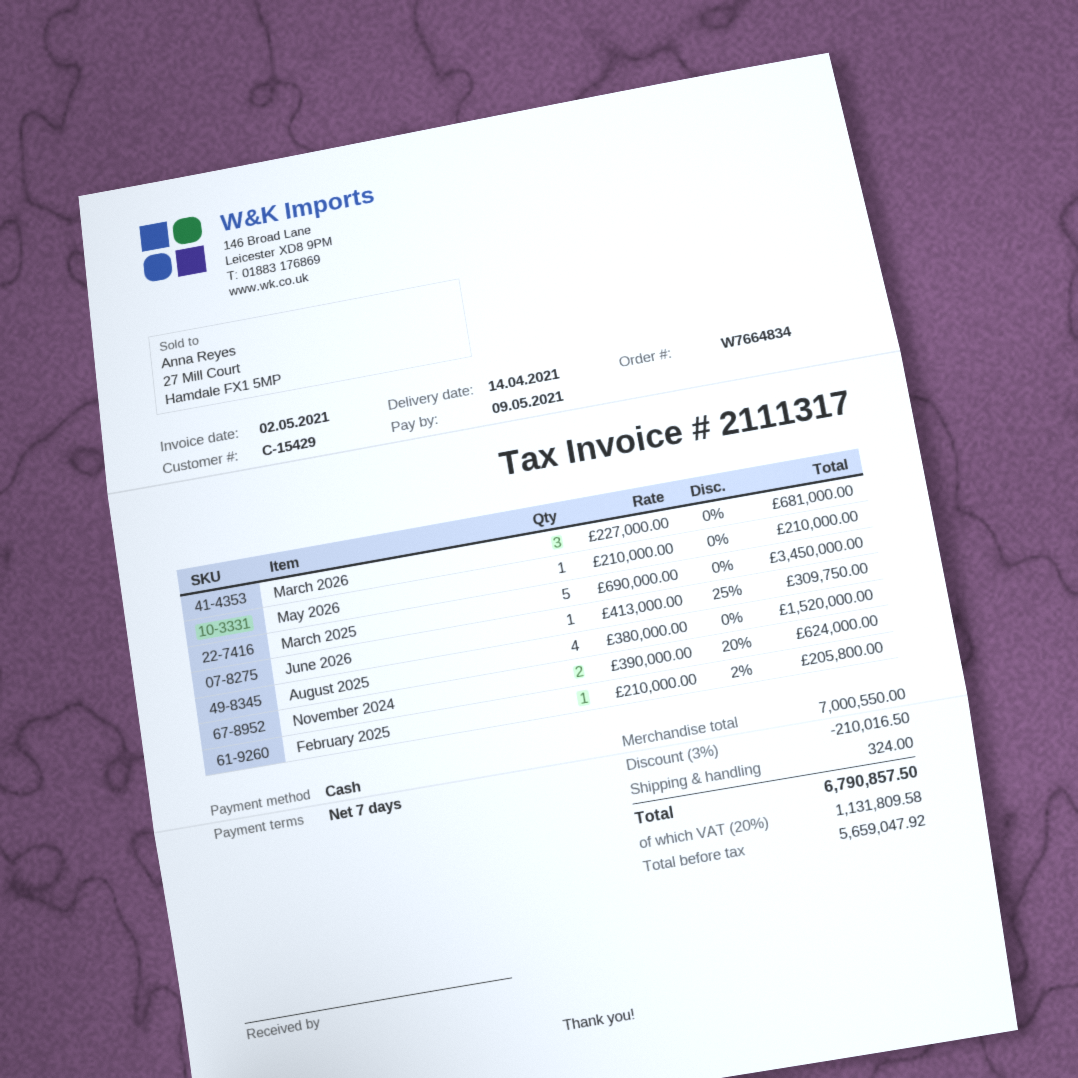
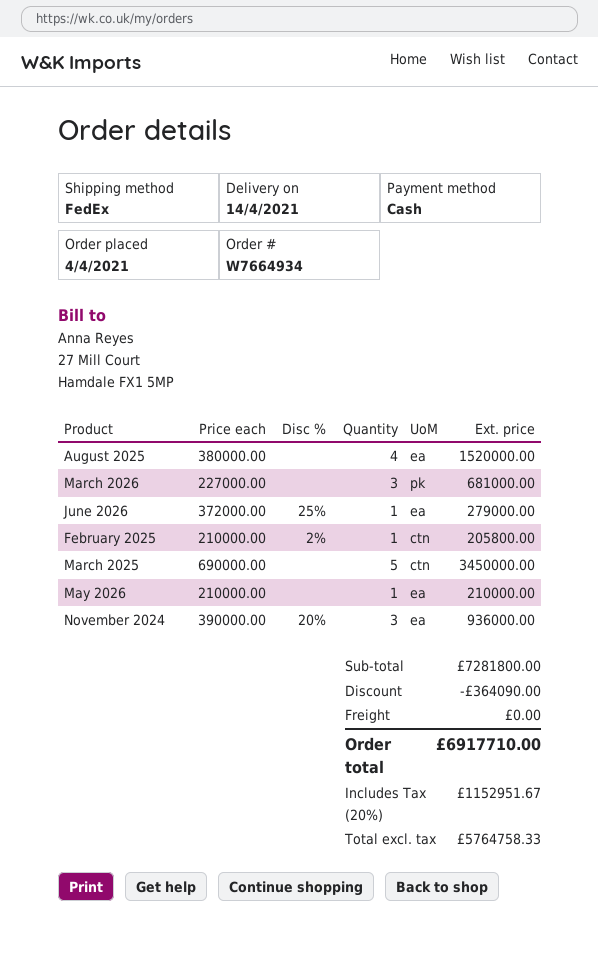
order number: W7664834 -> W7664934
June 2026: 1 x 413000.00 - 25% = 309750.00 -> 1 x 372000.00 - 25% = 279000.00
November 2024: 2 x 390000.00 - 20% = 624000.00 -> 3 x 390000.00 - 20% = 936000.00
subtotal: 7000550.00 -> 7281800.00
discount: 210016.50 -> 364090.00
shipping: 324.00 -> 0.00
net: 5659047.92 -> 5764758.33
tax: 20% = 1131809.58 -> 20% = 1152951.67
total: 6790857.50 -> 6917710.00

